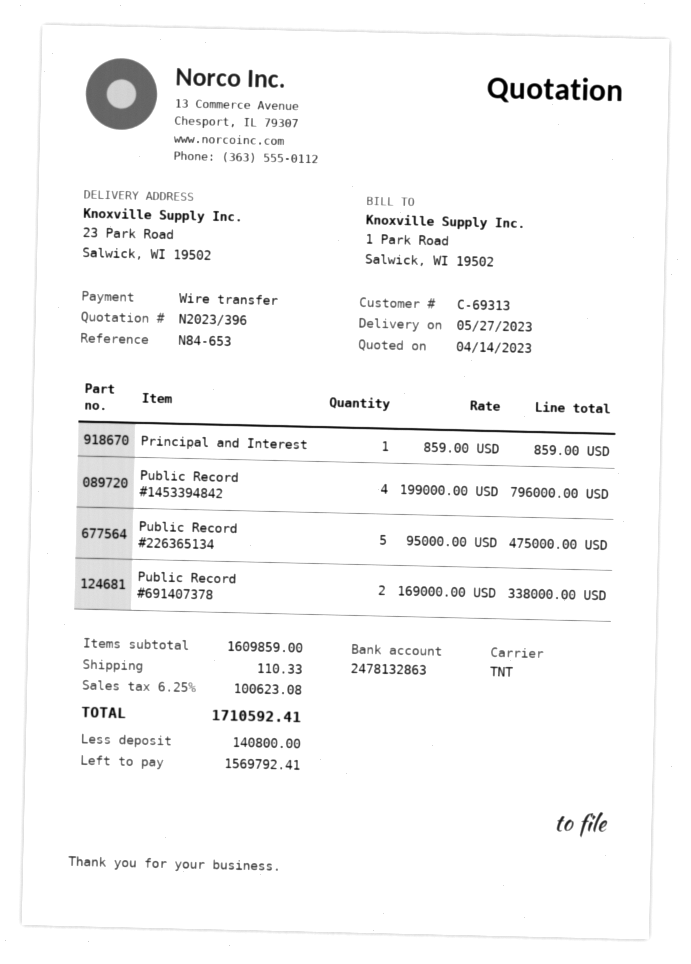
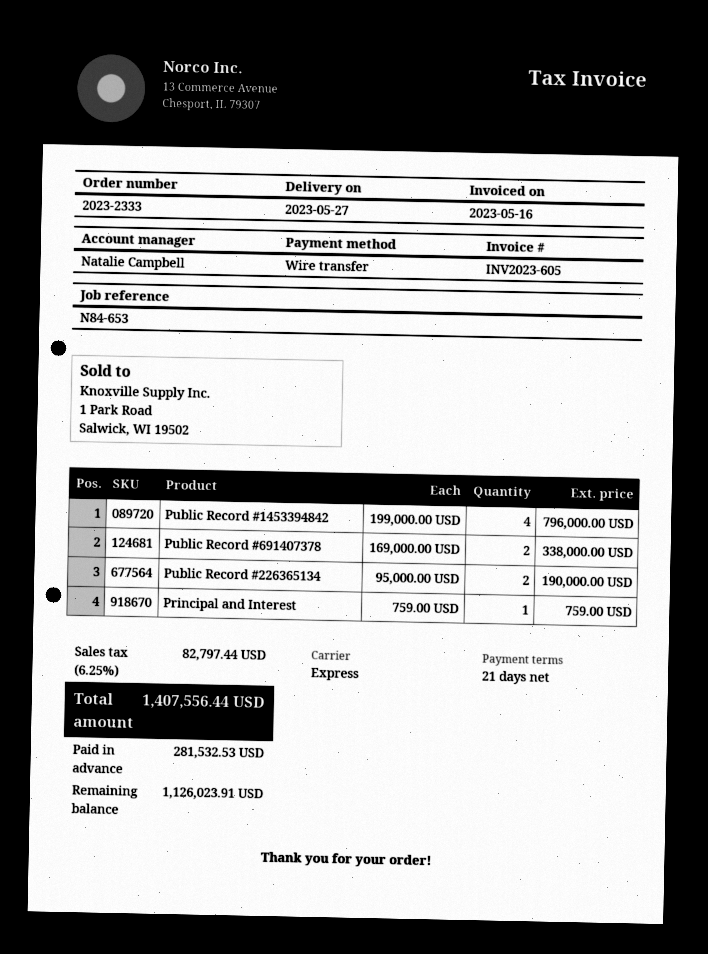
shipping method: TNT -> express
Principal and Interest: 1 x 859.00 = 859.00 -> 1 x 759.00 = 759.00
Public Record #226365134: 5 x 95000.00 = 475000.00 -> 2 x 95000.00 = 190000.00
shipping: 110.33 -> none
tax: 6.25% = 100623.08 -> 6.25% = 82797.44
total: 1710592.41 -> 1407556.44
deposit: 140800.00 -> 281532.53
balance: 1569792.41 -> 1126023.91

